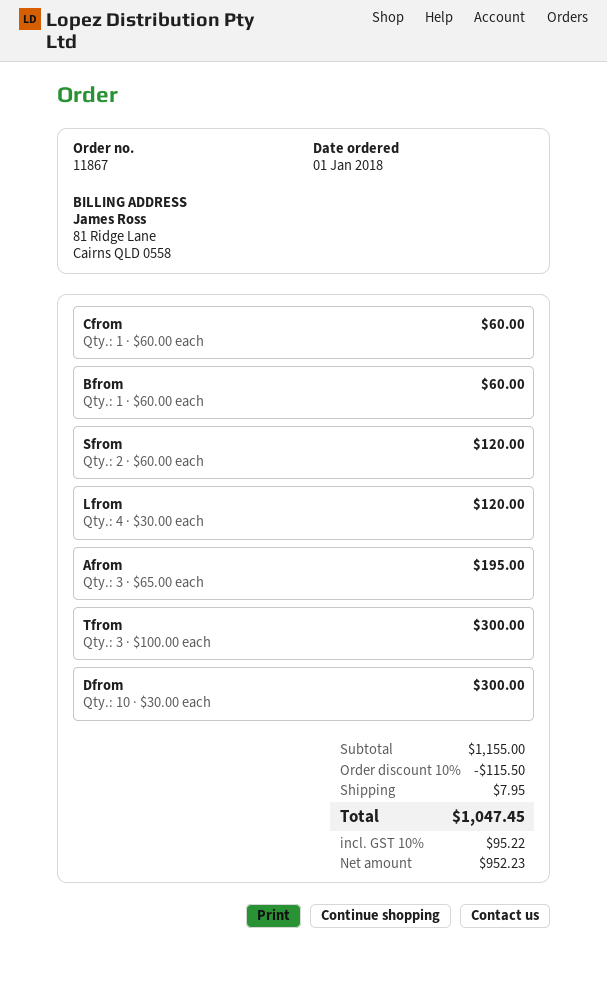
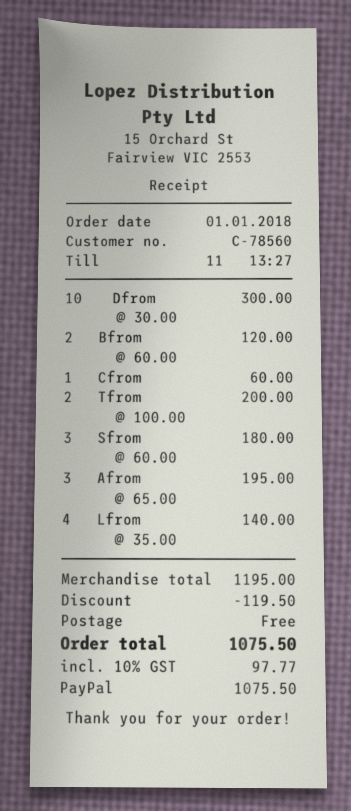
Bfrom: 1 x 60.00 = 60.00 -> 2 x 60.00 = 120.00
Sfrom: 2 x 60.00 = 120.00 -> 3 x 60.00 = 180.00
Lfrom: 4 x 30.00 = 120.00 -> 4 x 35.00 = 140.00
Tfrom: 3 x 100.00 = 300.00 -> 2 x 100.00 = 200.00
subtotal: 1155.00 -> 1195.00
discount: 115.50 -> 119.50
shipping: 7.95 -> 0.00
tax: 10% = 95.22 -> 10% = 97.77
total: 1047.45 -> 1075.50

